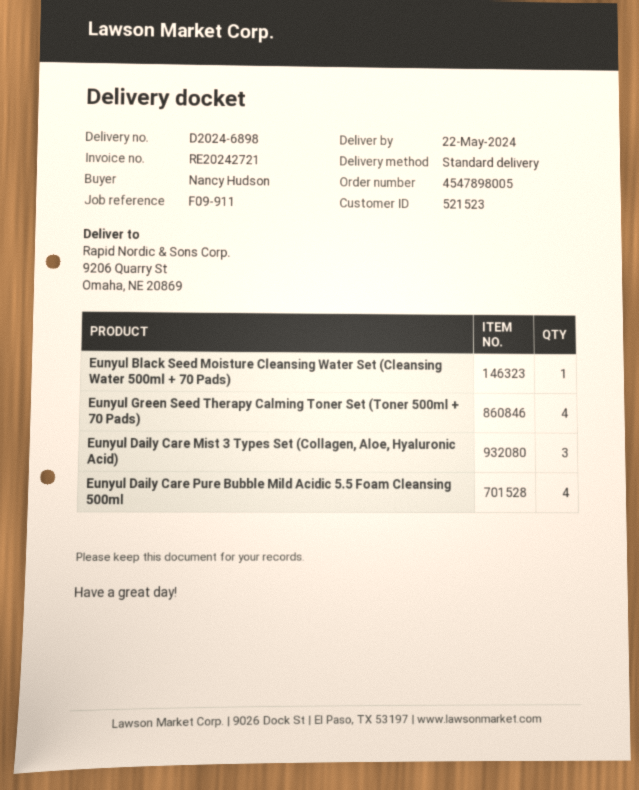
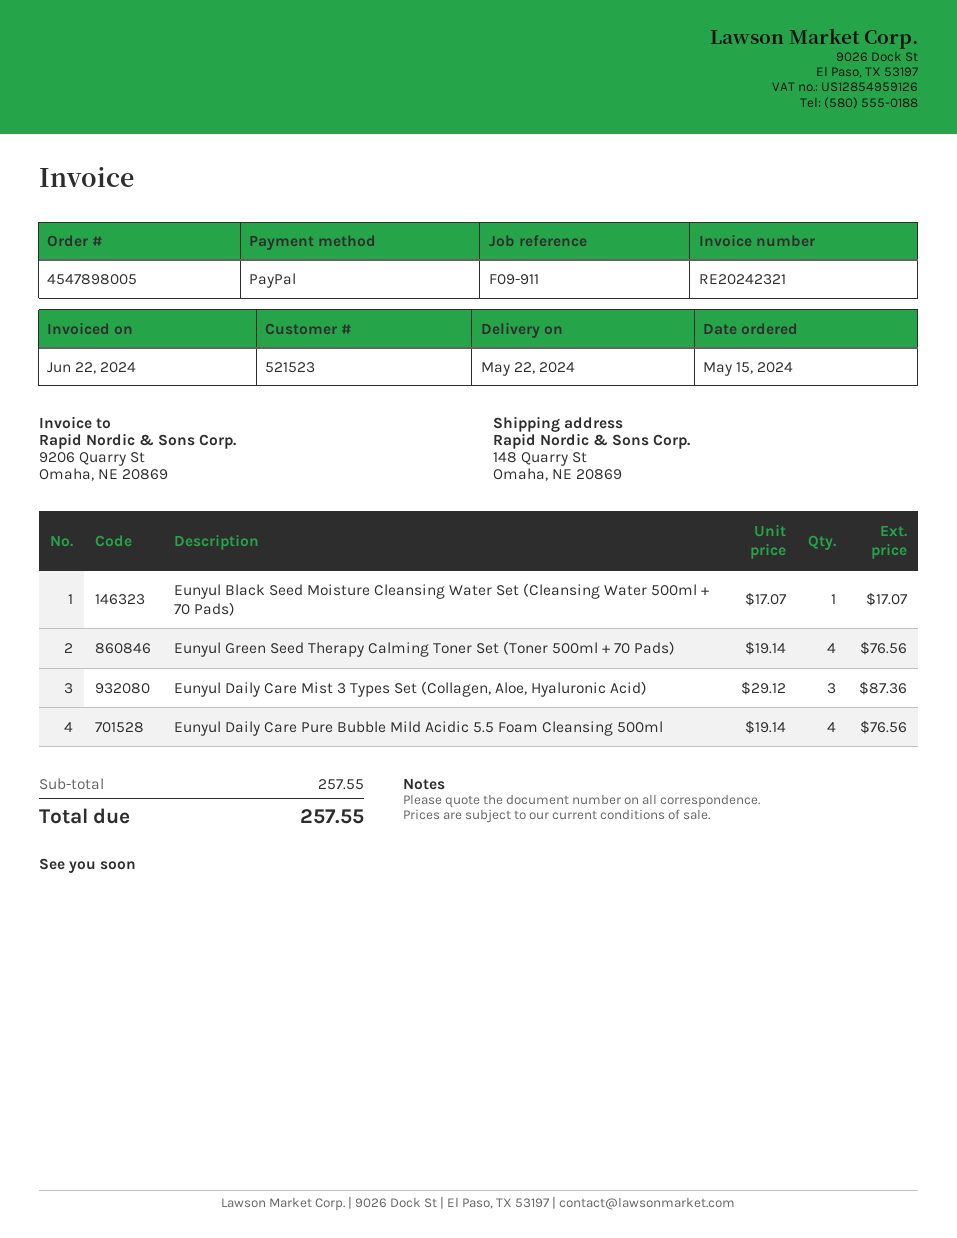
invoice number: RE20242721 -> RE20242321
ship to: 9206 Quarry St, Omaha, NE 20869 -> 148 Quarry St, Omaha, NE 20869

